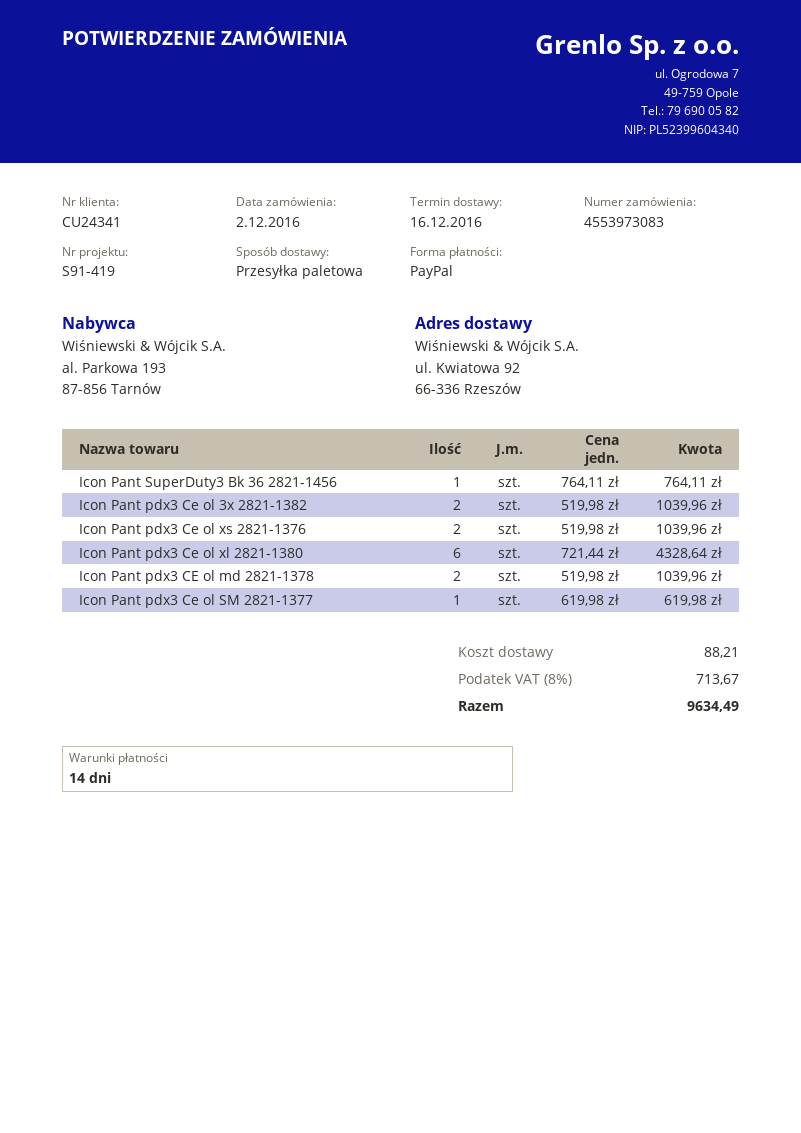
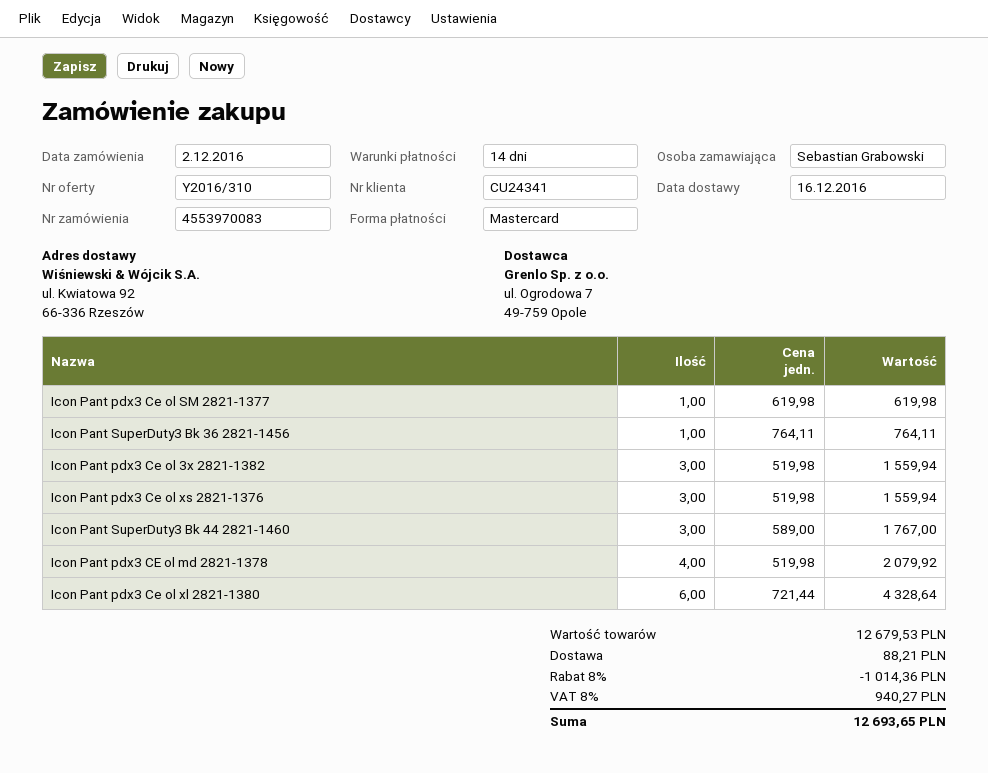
order number: 4553973083 -> 4553970083
payment method: PayPal -> Mastercard
Icon Pant pdx3 Ce ol 3x 2821-1382: 2 x 519.98 = 1039.96 -> 3 x 519.98 = 1559.94
Icon Pant pdx3 Ce ol xs 2821-1376: 2 x 519.98 = 1039.96 -> 3 x 519.98 = 1559.94
Icon Pant pdx3 CE ol md 2821-1378: 2 x 519.98 = 1039.96 -> 4 x 519.98 = 2079.92
Icon Pant SuperDuty3 Bk 44 2821-1460: none -> 3 x 589.00 = 1767.00
discount: none -> 8% = 1014.36
tax: 8% = 713.67 -> 8% = 940.27
total: 9634.49 -> 12693.65

